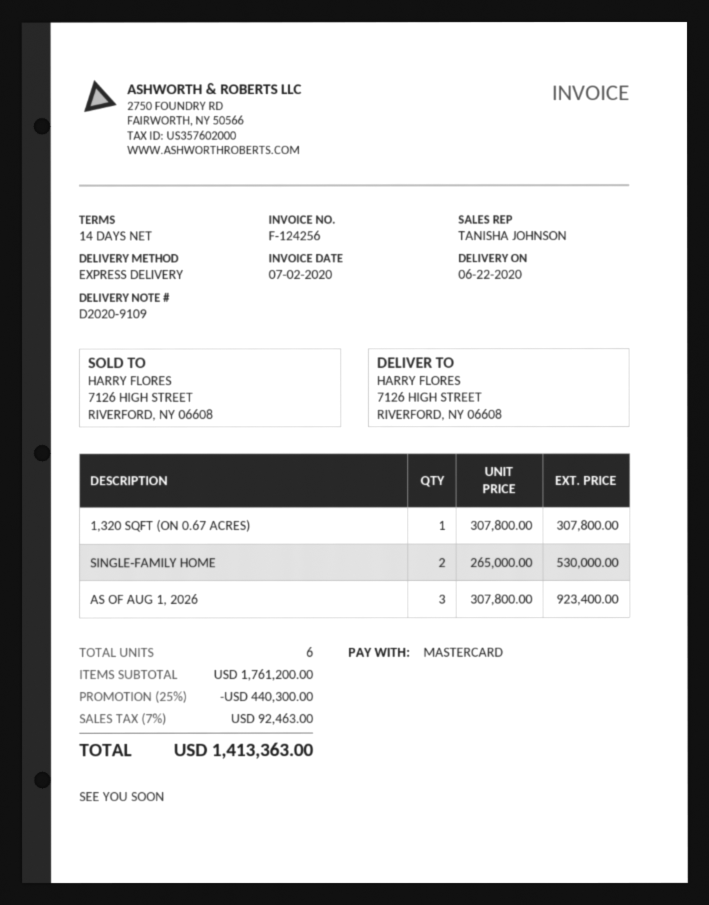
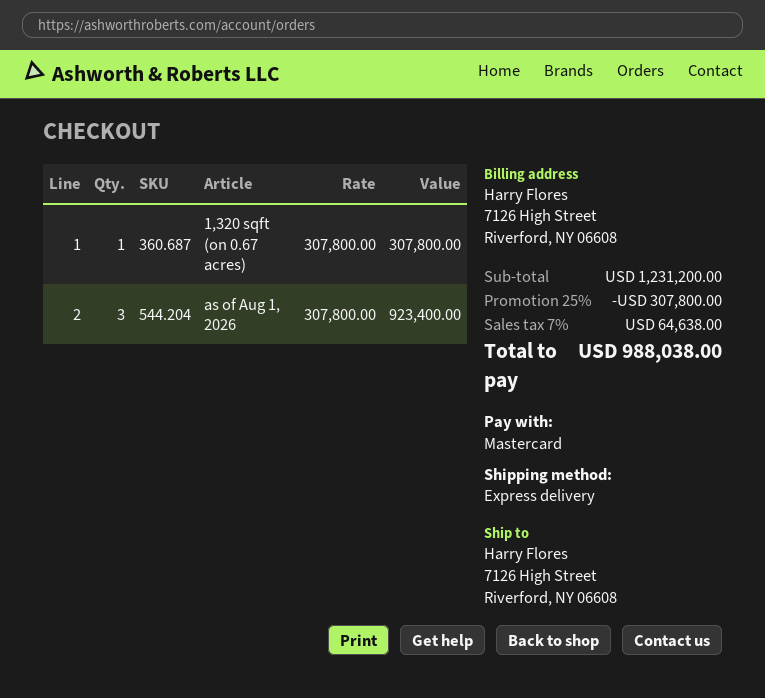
SINGLE-FAMILY HOME: 2 x 265000.00 = 530000.00 -> none
subtotal: 1761200.00 -> 1231200.00
discount: 25% = 440300.00 -> 25% = 307800.00
tax: 7% = 92463.00 -> 7% = 64638.00
total: 1413363.00 -> 988038.00

